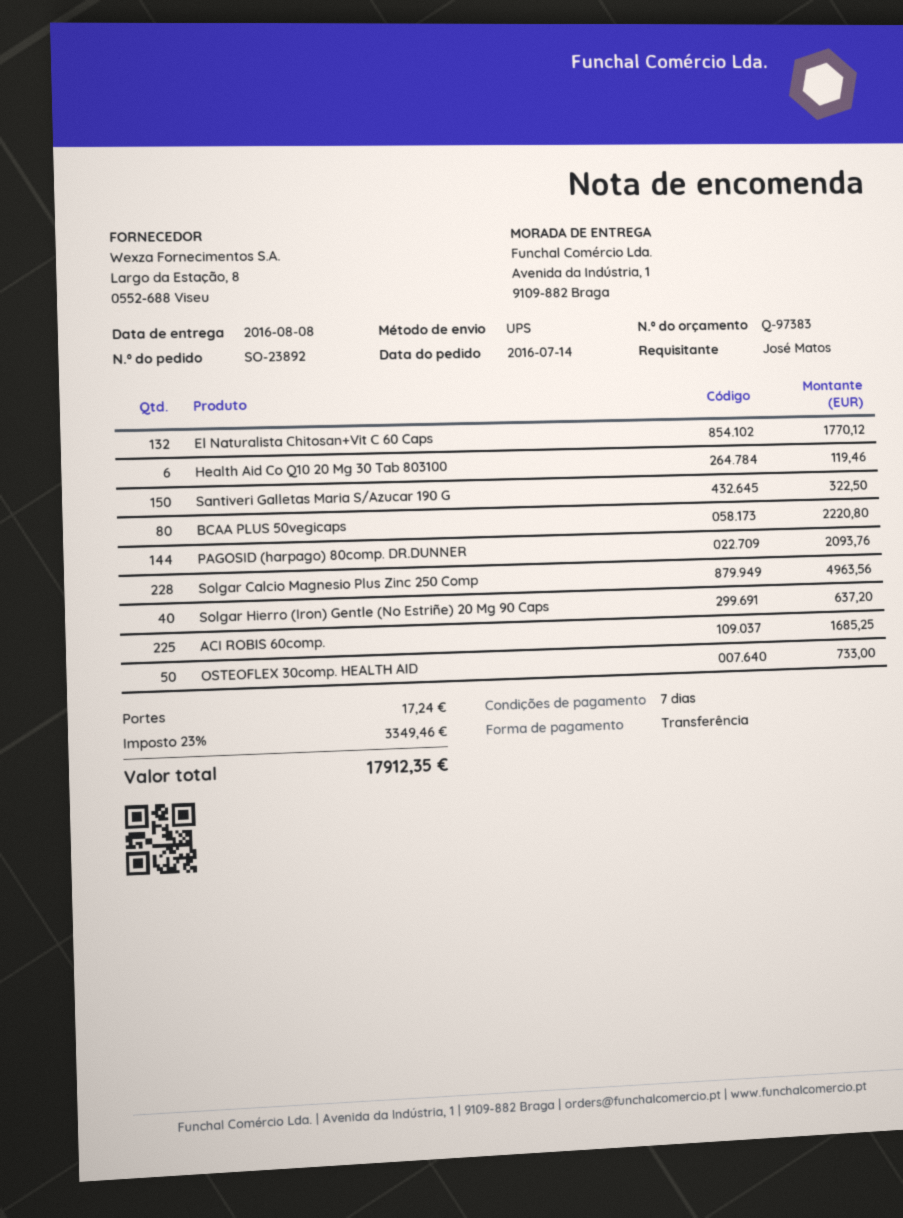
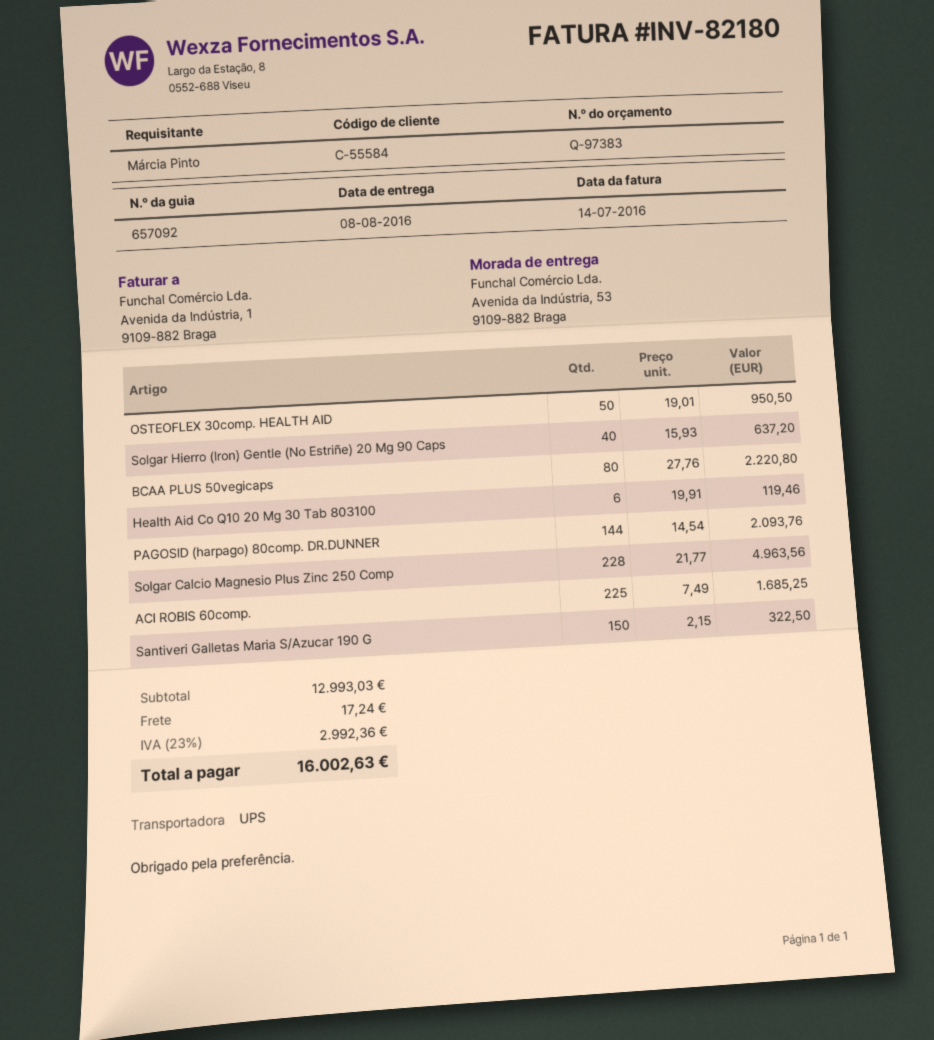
ordered by: José Matos -> Márcia Pinto
ship to: Avenida da Indústria, 1, 9109-882 Braga -> Avenida da Indústria, 53, 9109-882 Braga
El Naturalista Chitosan+Vit C 60 Caps: 132 for 1770.12 -> none
OSTEOFLEX 30comp. HEALTH AID: 50 for 733.00 -> 50 for 950.50
tax: 23% = 3349.46 -> 23% = 2992.36
total: 17912.35 -> 16002.63

